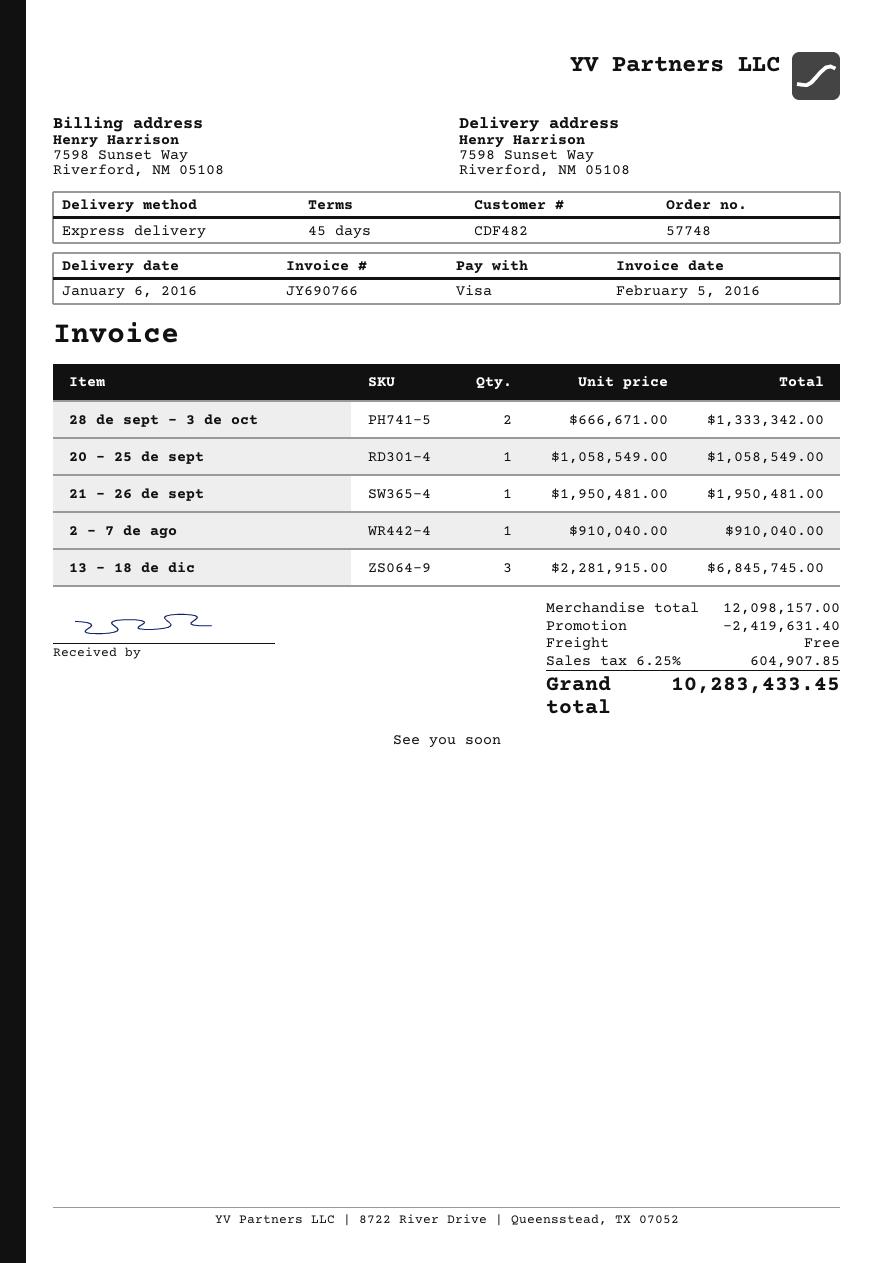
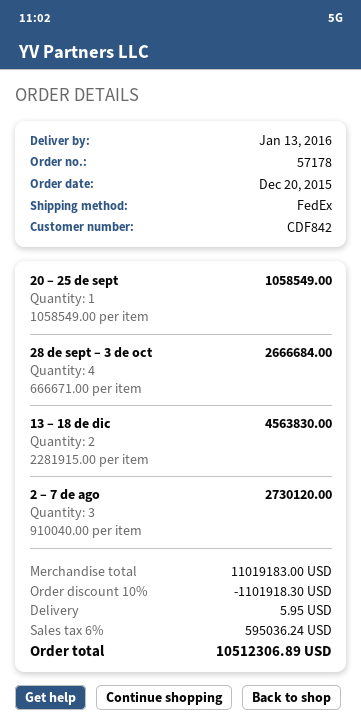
order number: 57748 -> 57178
delivery date: 2016-01-06 -> 2016-01-13
customer number: CDF482 -> CDF842
shipping method: express -> FedEx
28 de sept – 3 de oct: 2 x 666671.00 = 1333342.00 -> 4 x 666671.00 = 2666684.00
21 – 26 de sept: 1 x 1950481.00 = 1950481.00 -> none
2 – 7 de ago: 1 x 910040.00 = 910040.00 -> 3 x 910040.00 = 2730120.00
13 – 18 de dic: 3 x 2281915.00 = 6845745.00 -> 2 x 2281915.00 = 4563830.00
subtotal: 12098157.00 -> 11019183.00
discount: 2419631.40 -> 1101918.30
shipping: 0.00 -> 5.95
tax: 6.25% = 604907.85 -> 6% = 595036.24
total: 10283433.45 -> 10512306.89

